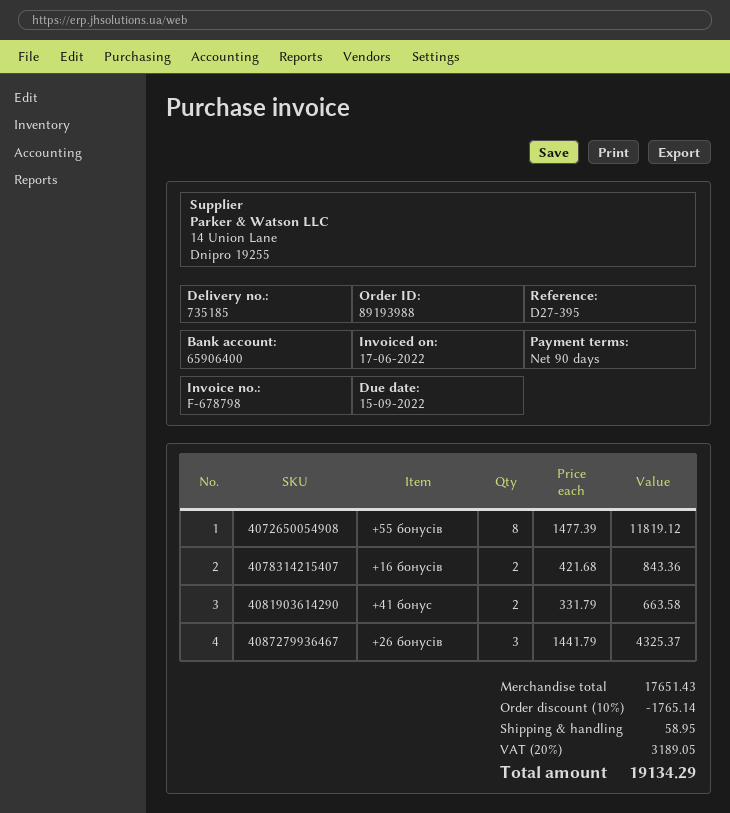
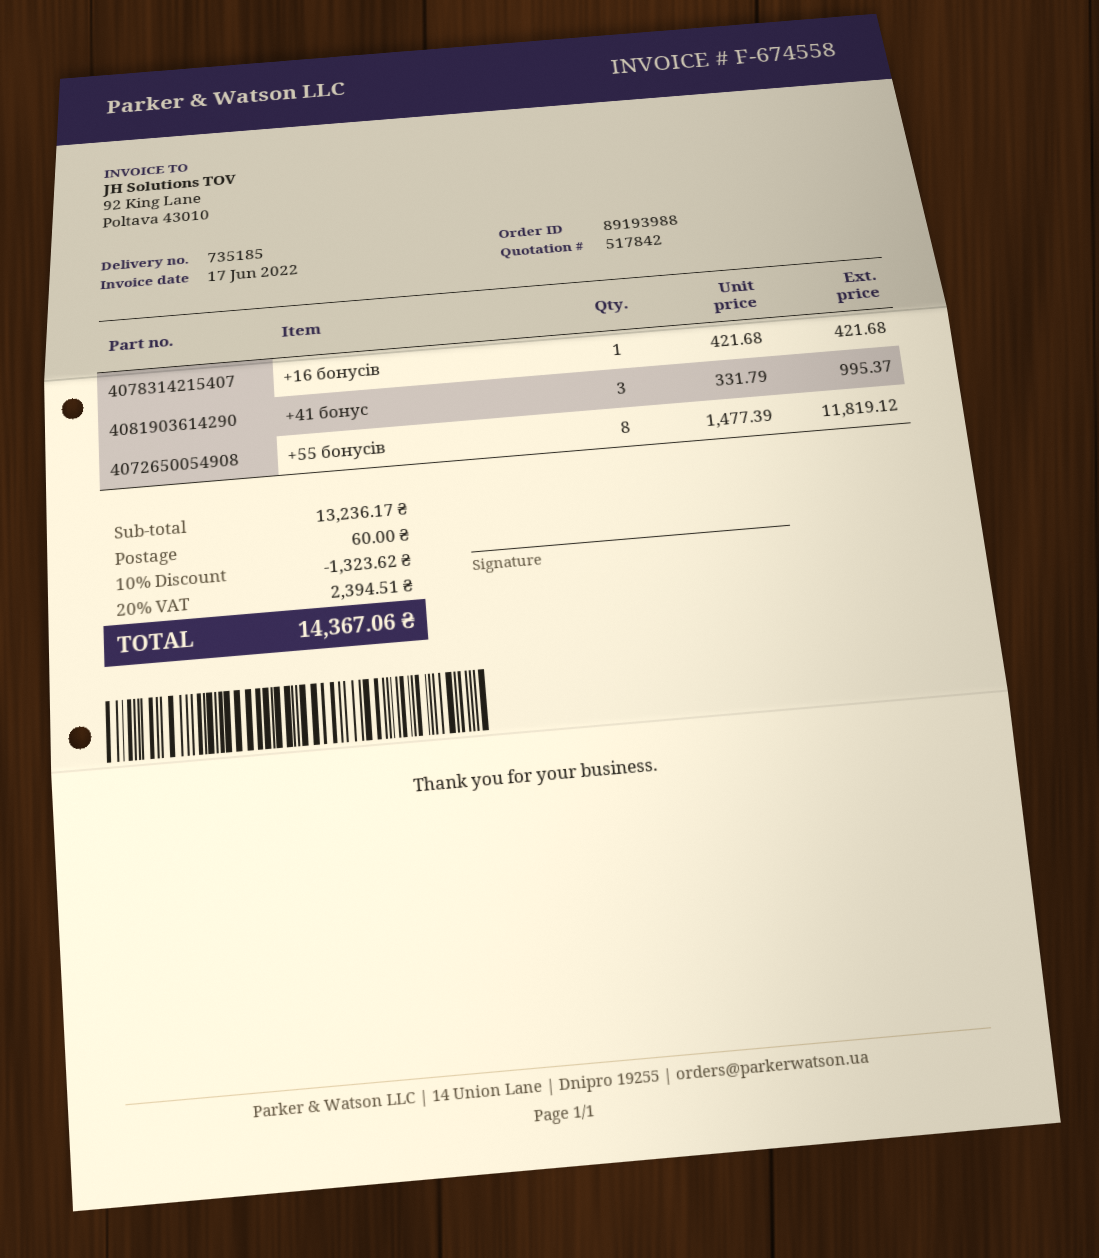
invoice number: F-678798 -> F-674558
+16 бонусів: 2 x 421.68 = 843.36 -> 1 x 421.68 = 421.68
+41 бонус: 2 x 331.79 = 663.58 -> 3 x 331.79 = 995.37
+26 бонусів: 3 x 1441.79 = 4325.37 -> none
subtotal: 17651.43 -> 13236.17
discount: 10% = 1765.14 -> 10% = 1323.62
shipping: 58.95 -> 60.00
tax: 20% = 3189.05 -> 20% = 2394.51
total: 19134.29 -> 14367.06

